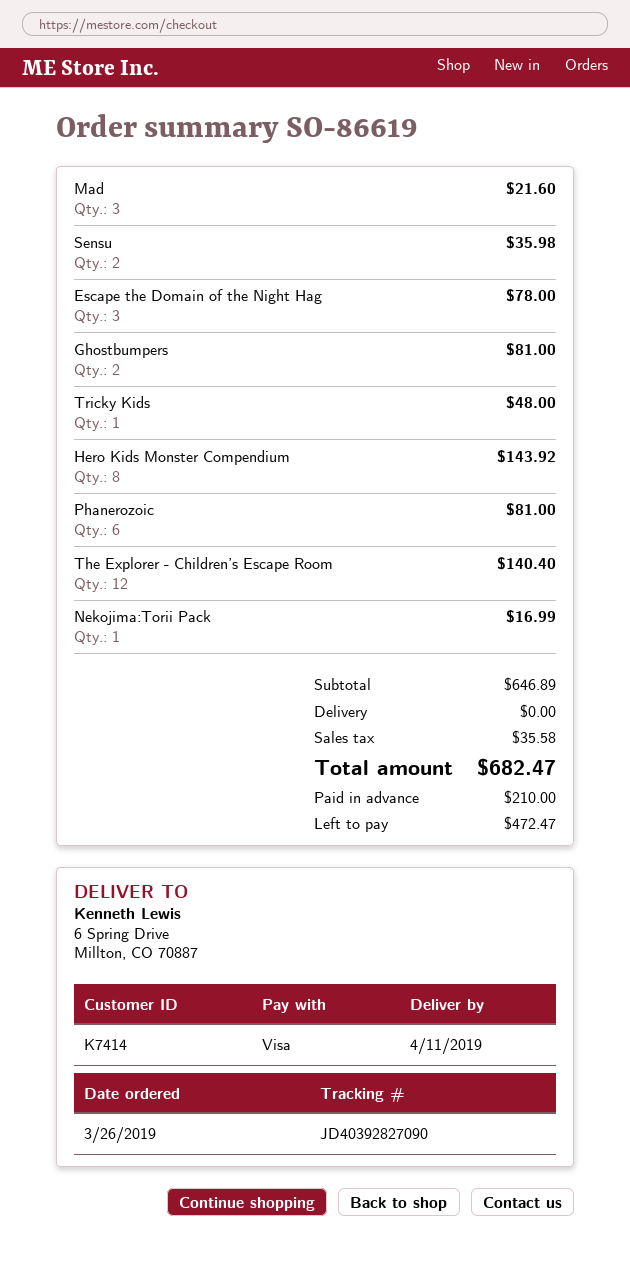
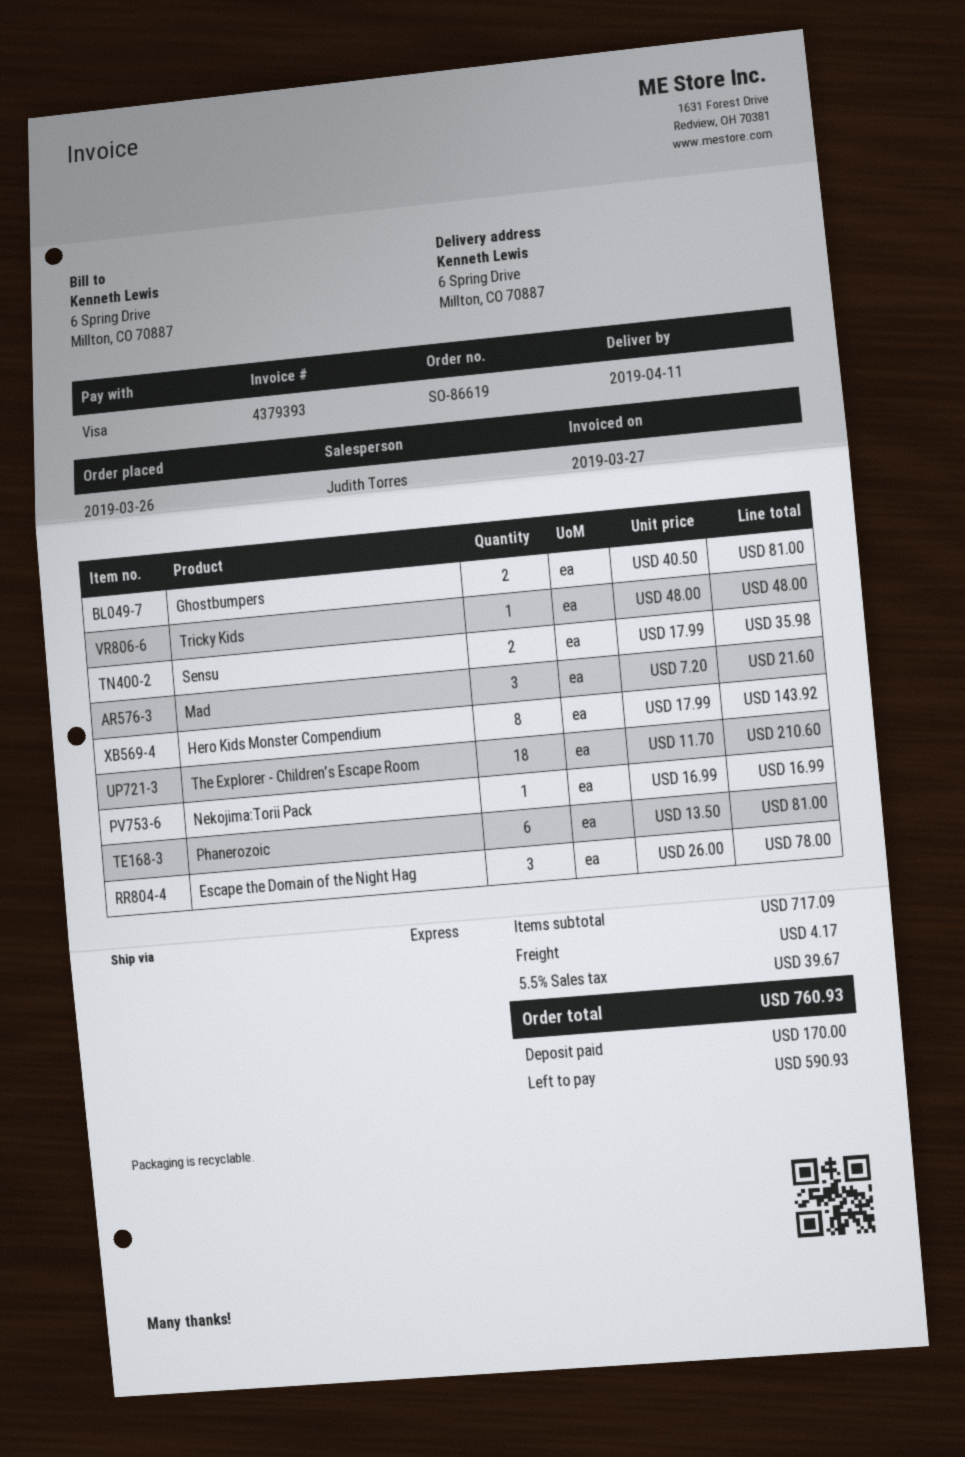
The Explorer - Children’s Escape Room: 12 for 140.40 -> 18 for 210.60
subtotal: 646.89 -> 717.09
shipping: 0.00 -> 4.17
tax: 35.58 -> 39.67
total: 682.47 -> 760.93
deposit: 210.00 -> 170.00
balance: 472.47 -> 590.93

